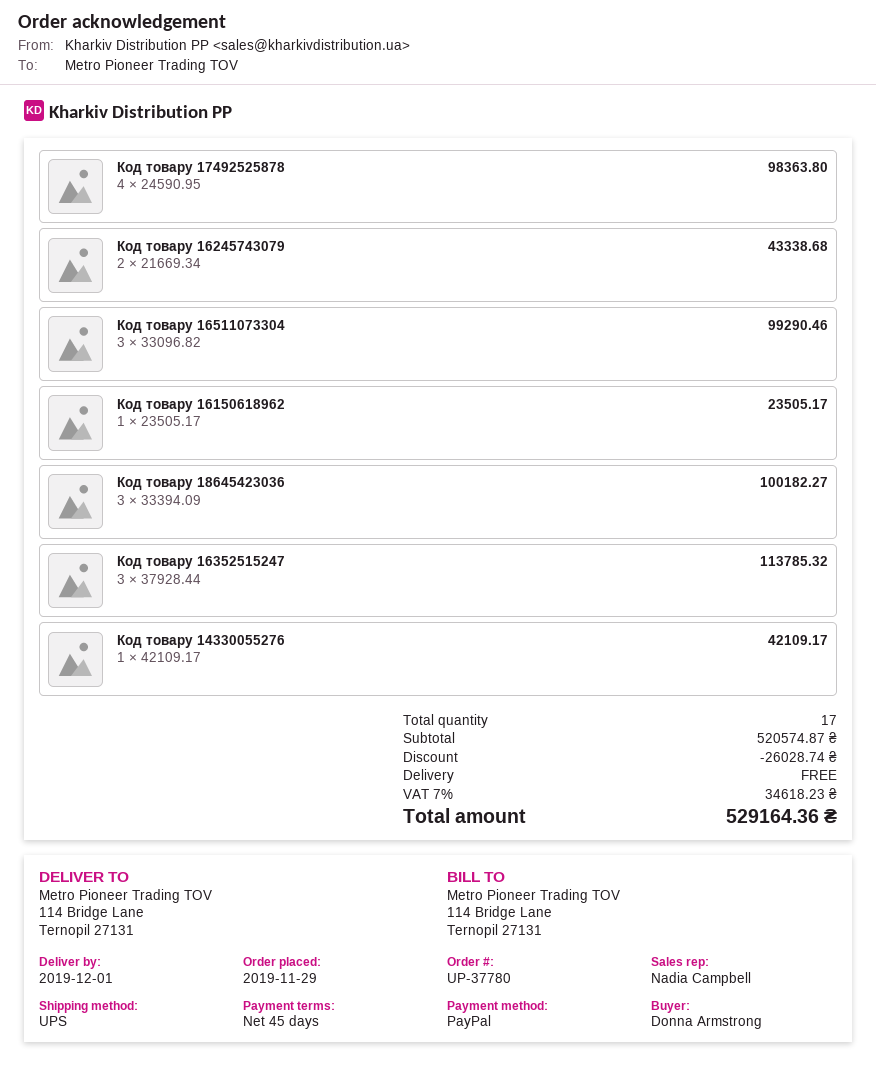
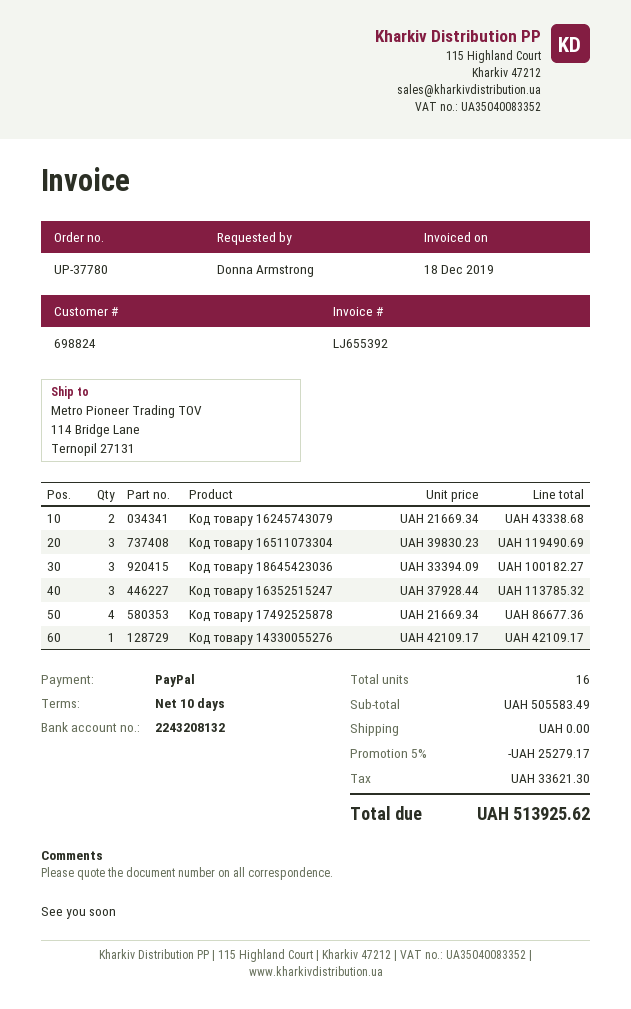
payment terms: 45 days -> 10 days
Код товару 17492525878: 4 x 24590.95 = 98363.80 -> 4 x 21669.34 = 86677.36
Код товару 16511073304: 3 x 33096.82 = 99290.46 -> 3 x 39830.23 = 119490.69
Код товару 16150618962: 1 x 23505.17 = 23505.17 -> none
total quantity: 17 -> 16
subtotal: 520574.87 -> 505583.49
discount: 26028.74 -> 25279.17
tax: 34618.23 -> 33621.30
total: 529164.36 -> 513925.62

